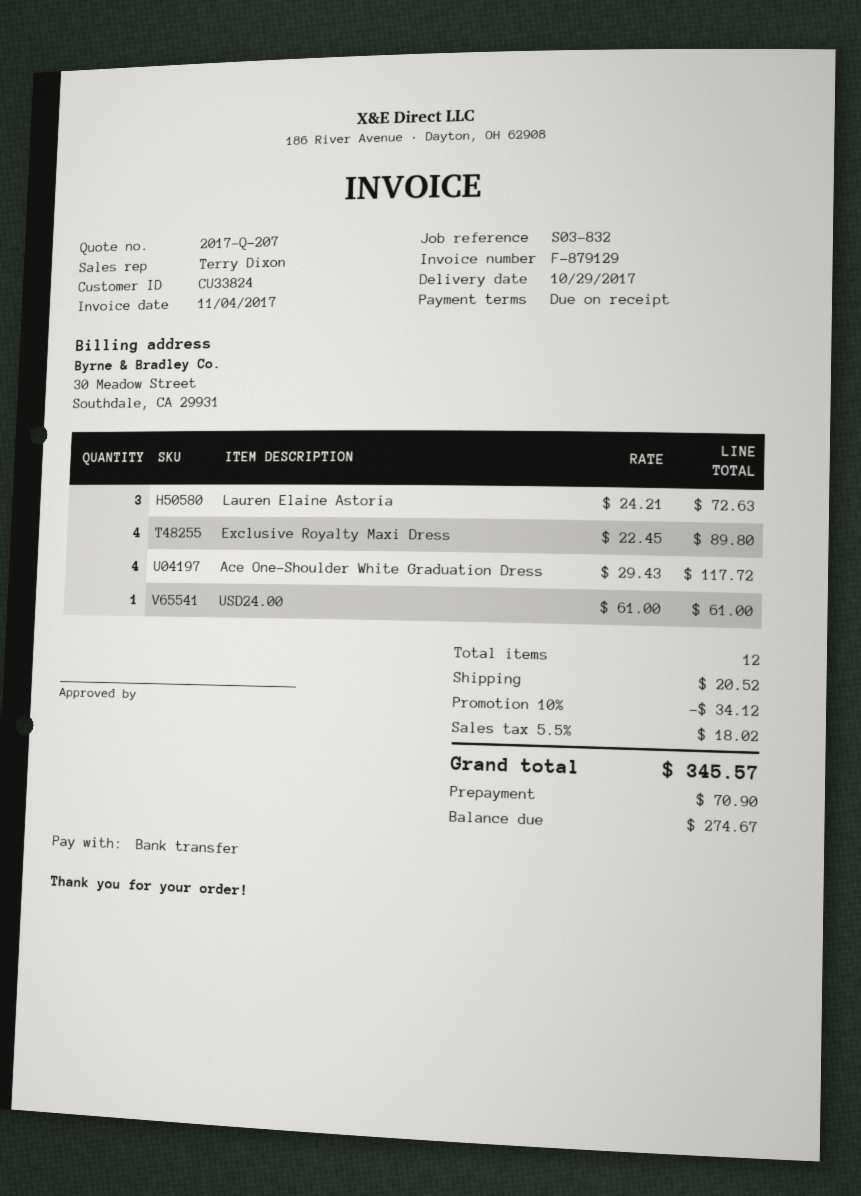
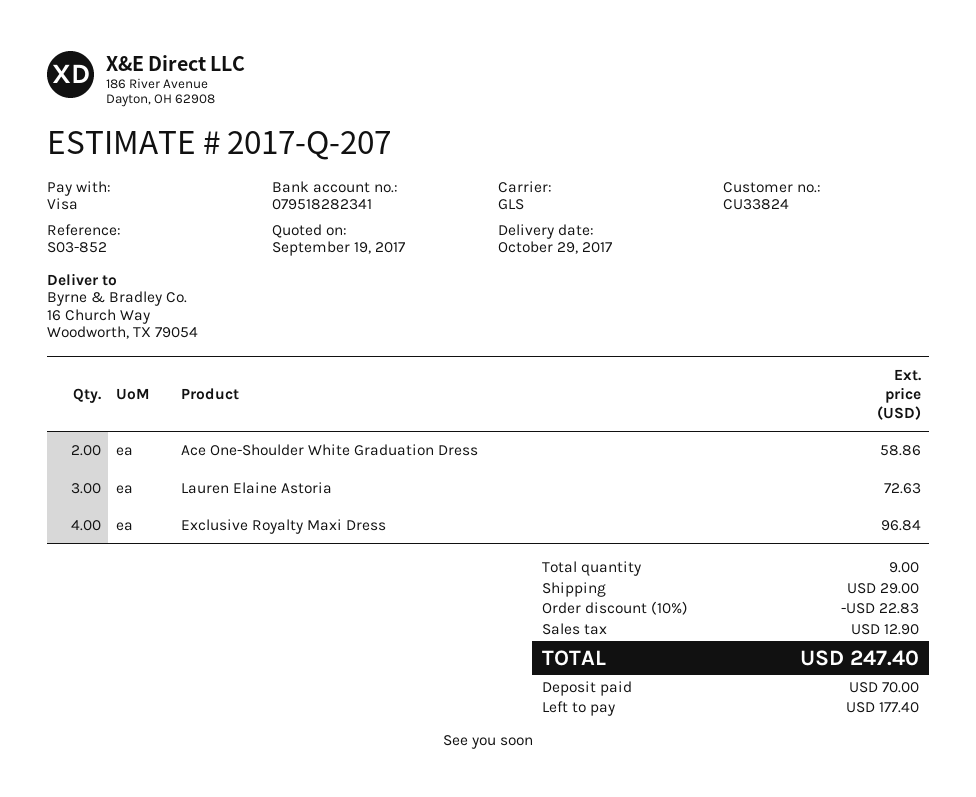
reference: S03-832 -> S03-852
payment method: bank transfer -> Visa
Exclusive Royalty Maxi Dress: 4 for 89.80 -> 4 for 96.84
Ace One-Shoulder White Graduation Dress: 4 for 117.72 -> 2 for 58.86
USD24.00: 1 for 61.00 -> none
total quantity: 12 -> 9
discount: 10% = 34.12 -> 10% = 22.83
shipping: 20.52 -> 29.00
tax: 18.02 -> 12.90
total: 345.57 -> 247.40
deposit: 70.90 -> 70.00
balance: 274.67 -> 177.40

